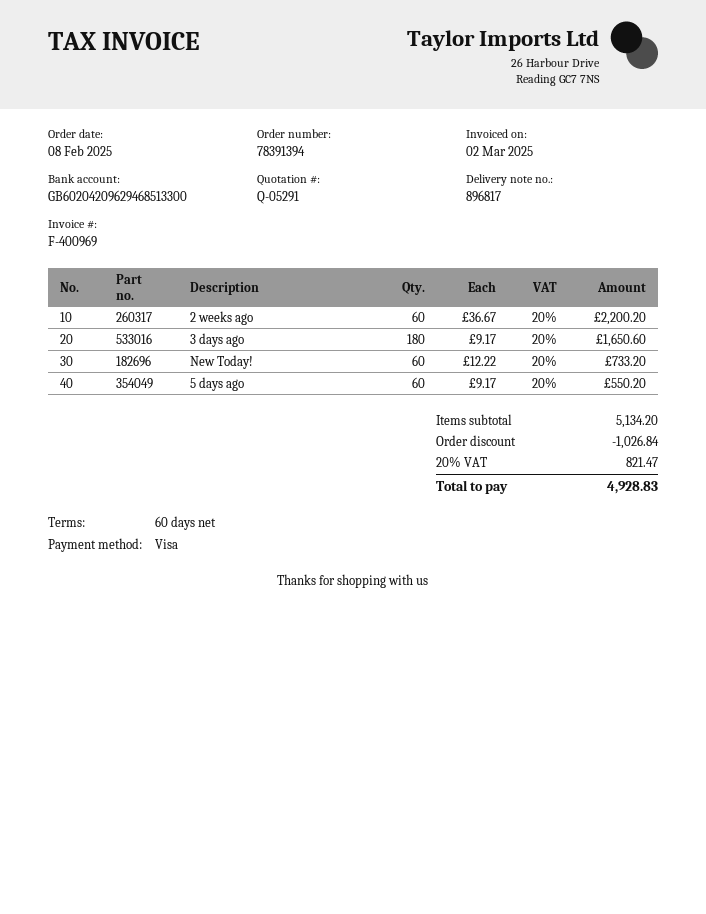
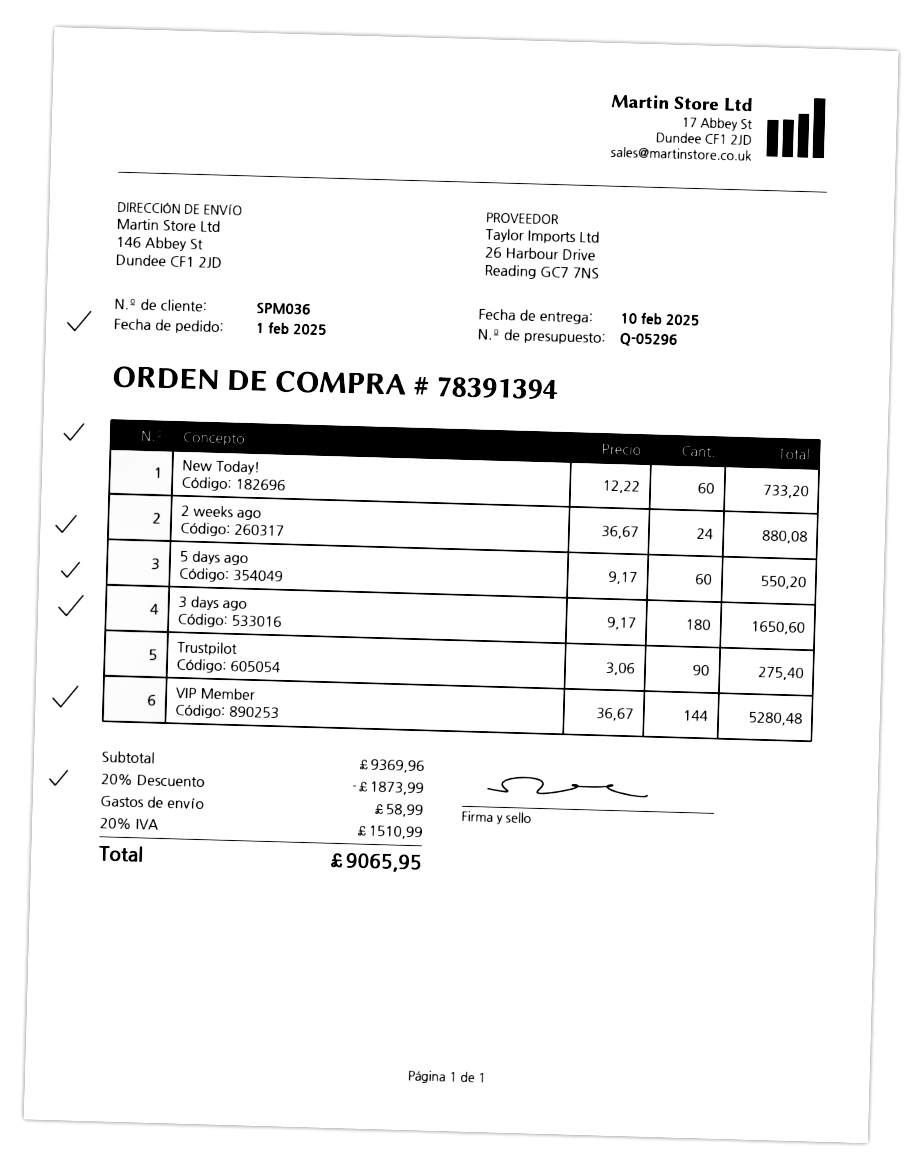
quote number: Q-05291 -> Q-05296
order date: 2025-02-08 -> 2025-02-01
2 weeks ago: 60 x 36.67 = 2200.20 -> 24 x 36.67 = 880.08
Trustpilot: none -> 90 x 3.06 = 275.40
VIP Member: none -> 144 x 36.67 = 5280.48
subtotal: 5134.20 -> 9369.96
discount: 1026.84 -> 1873.99
shipping: none -> 58.99
tax: 20% = 821.47 -> 20% = 1510.99
total: 4928.83 -> 9065.95

